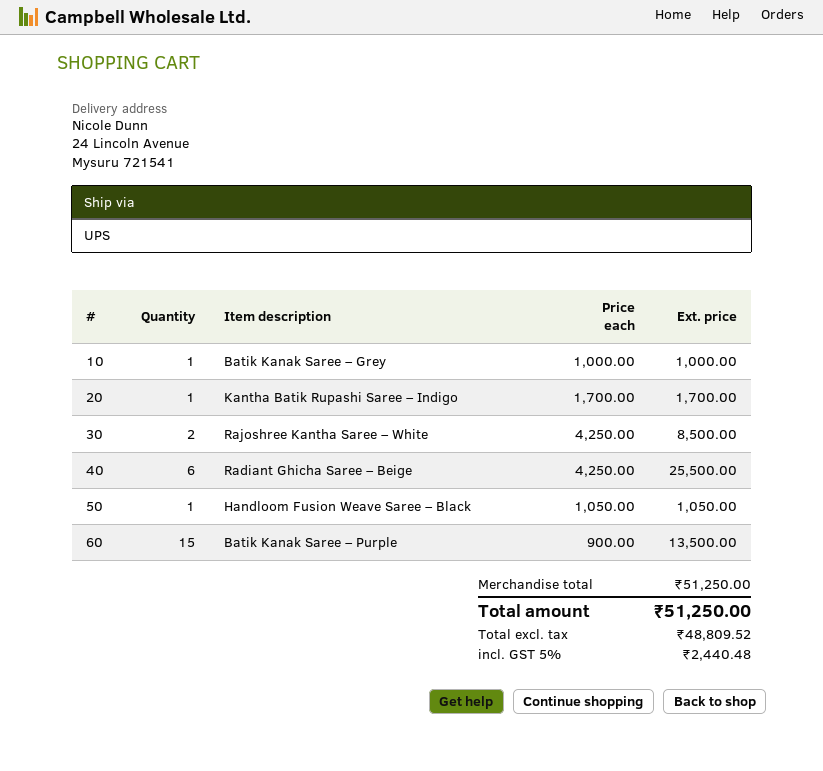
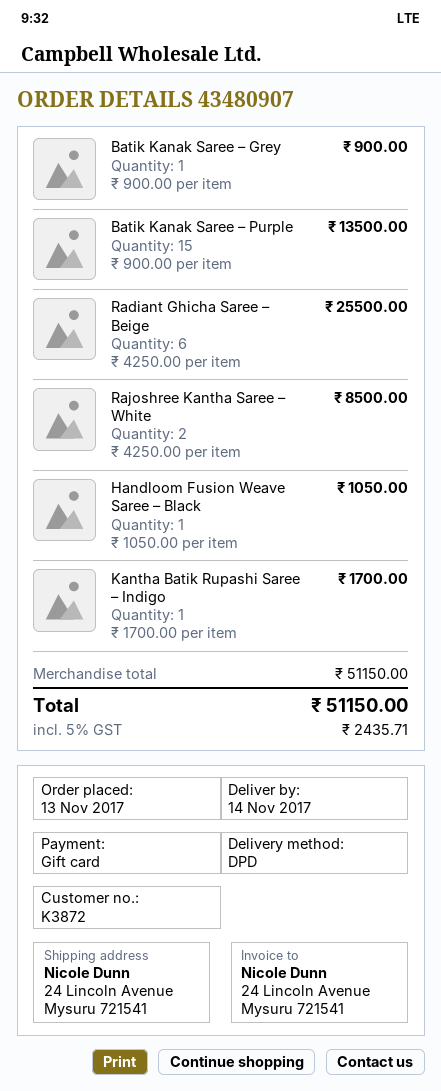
shipping method: UPS -> DPD
Batik Kanak Saree – Grey: 1 x 1000.00 = 1000.00 -> 1 x 900.00 = 900.00
subtotal: 51250.00 -> 51150.00
tax: 5% = 2440.48 -> 5% = 2435.71
total: 51250.00 -> 51150.00

